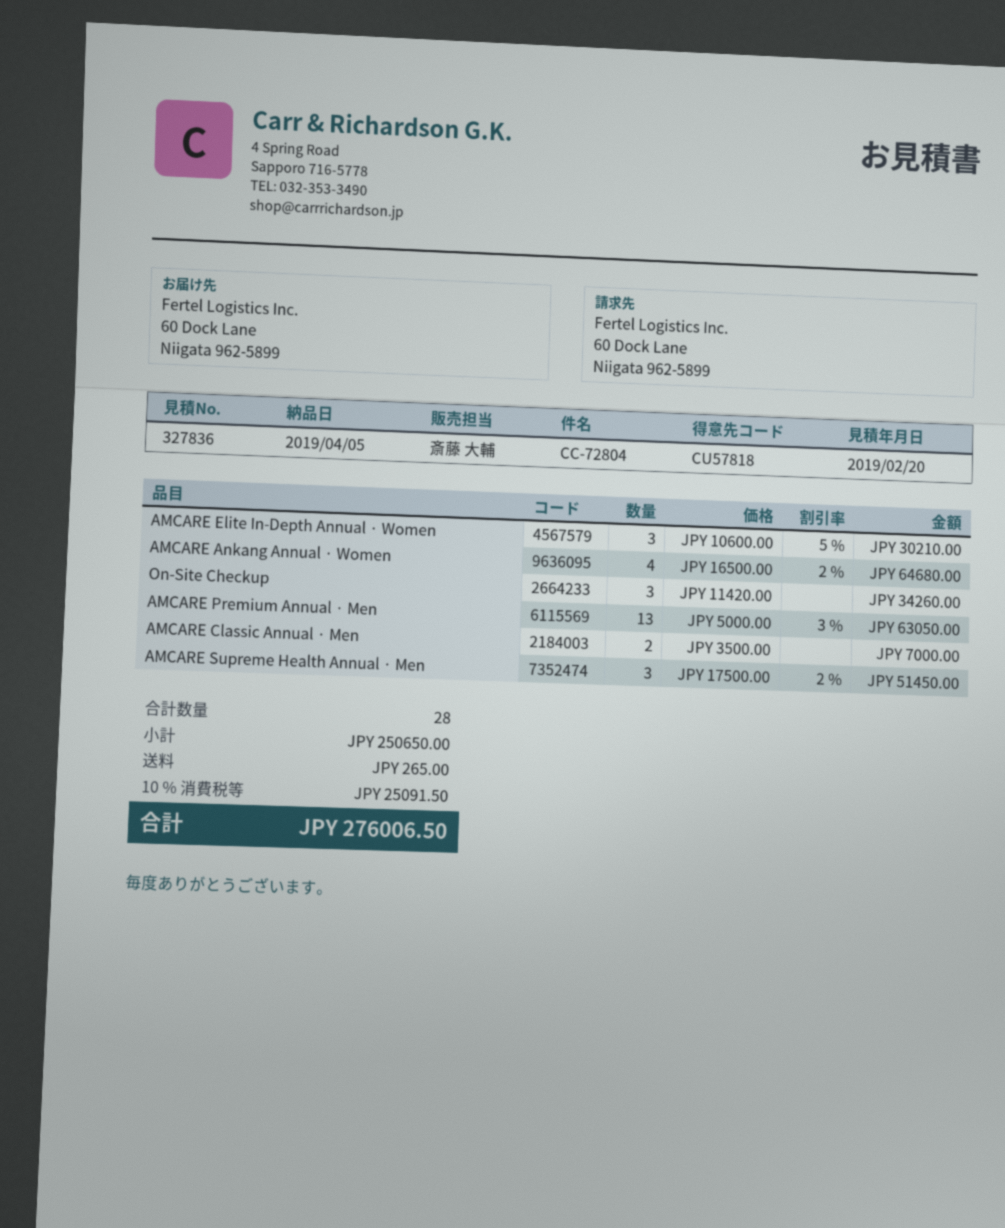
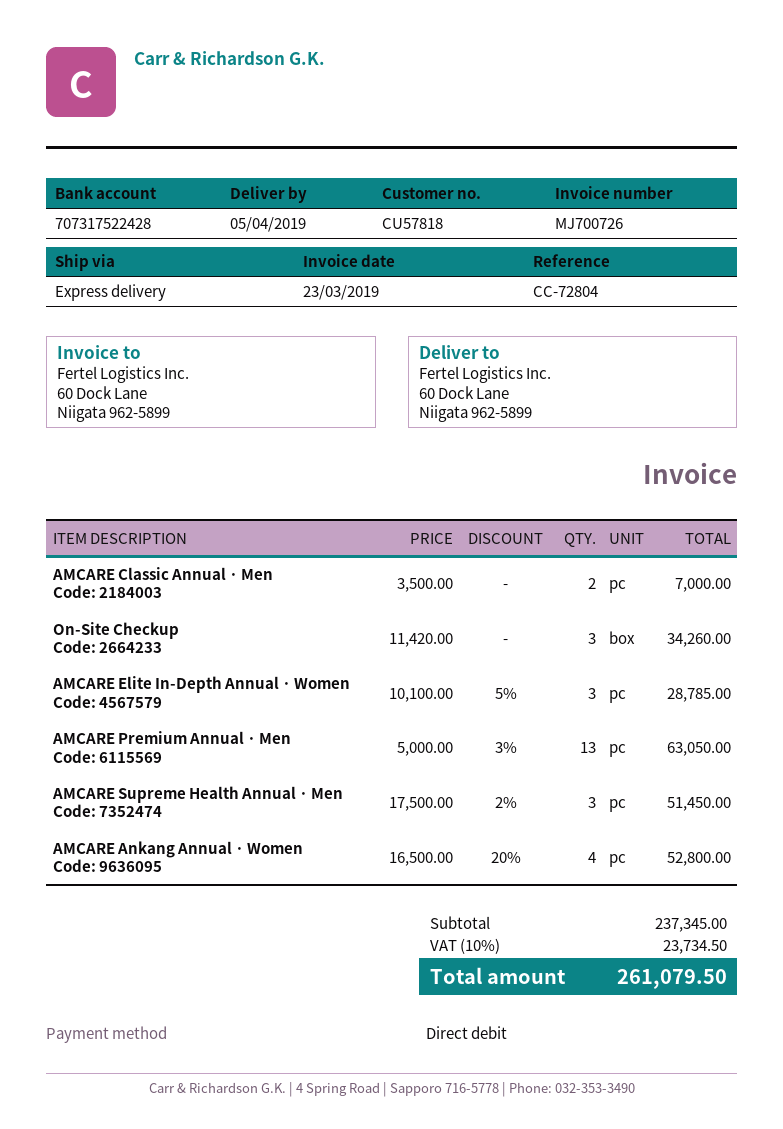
AMCARE Elite In-Depth Annual · Women: 3 x 10600.00 - 5% = 30210.00 -> 3 x 10100.00 - 5% = 28785.00
AMCARE Ankang Annual · Women: 4 x 16500.00 - 2% = 64680.00 -> 4 x 16500.00 - 20% = 52800.00
subtotal: 250650.00 -> 237345.00
shipping: 265.00 -> none
tax: 10% = 25091.50 -> 10% = 23734.50
total: 276006.50 -> 261079.50

